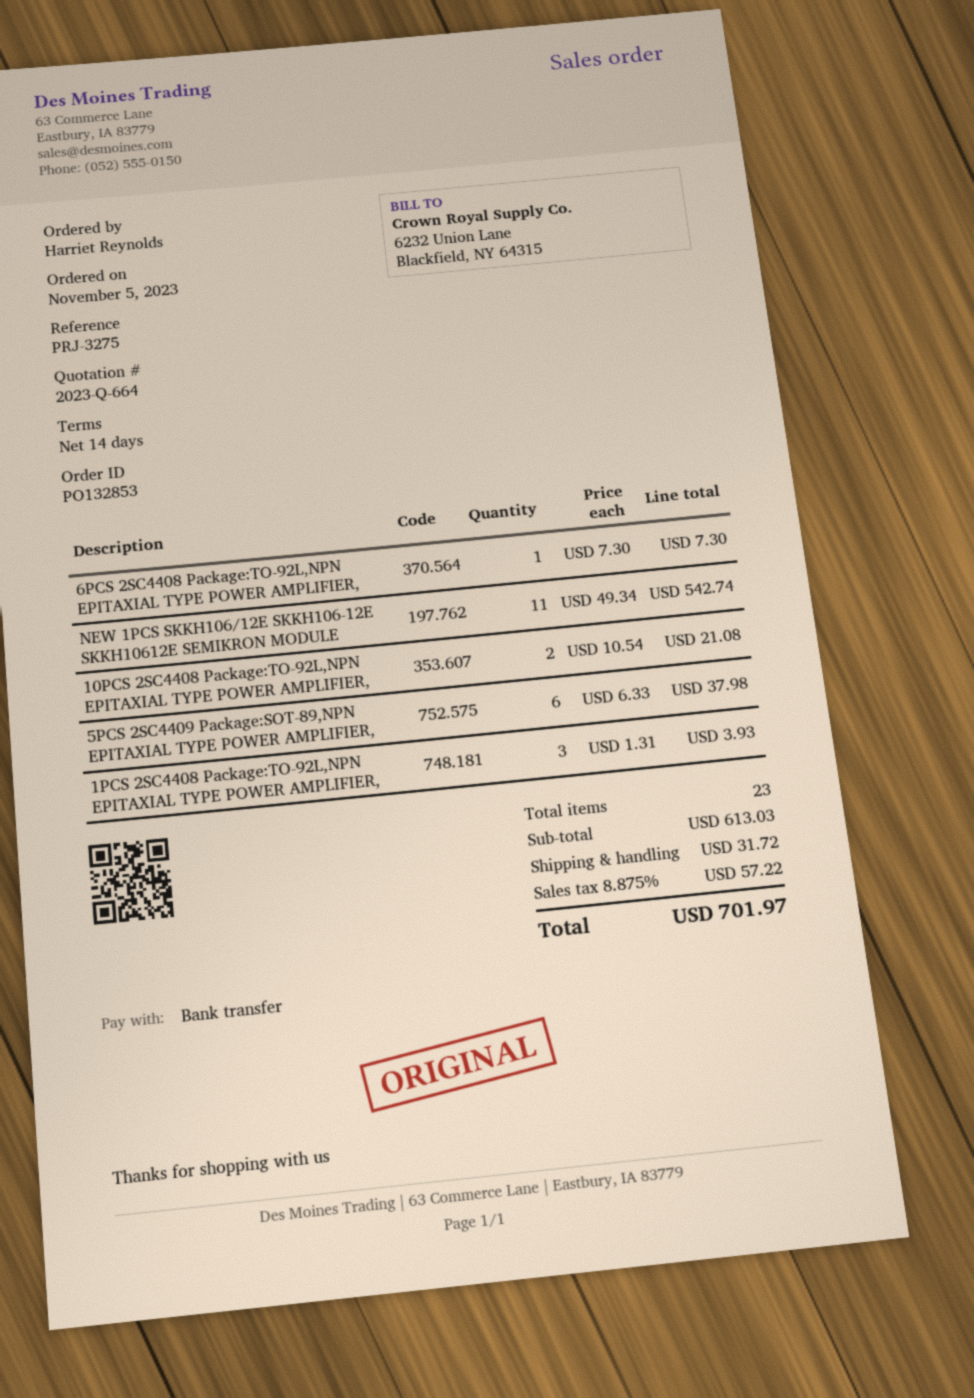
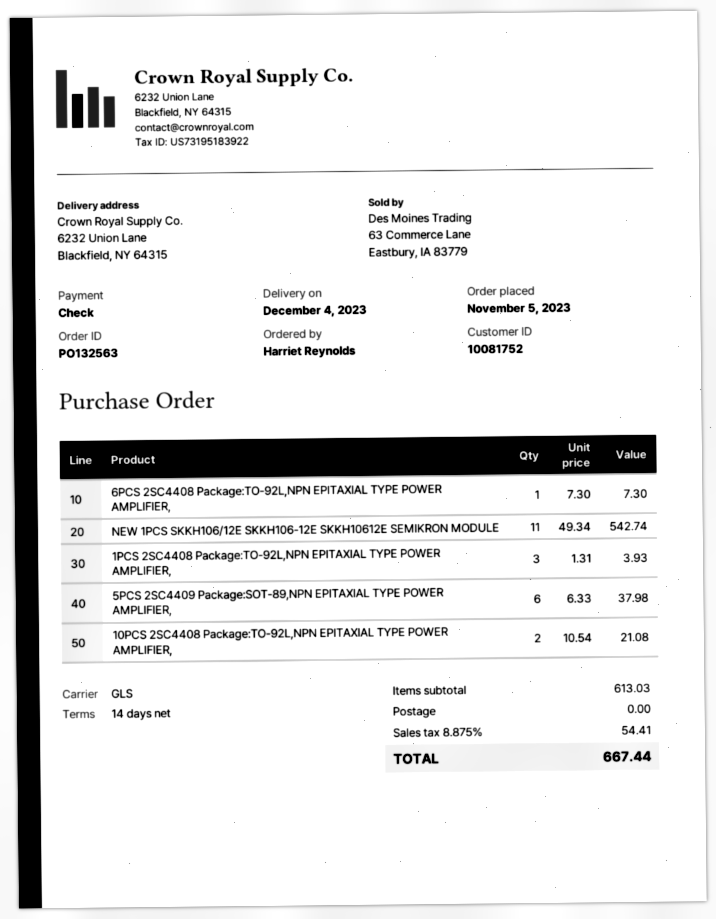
order number: PO132853 -> PO132563
payment method: bank transfer -> cheque
shipping: 31.72 -> 0.00
tax: 8.875% = 57.22 -> 8.875% = 54.41
total: 701.97 -> 667.44

